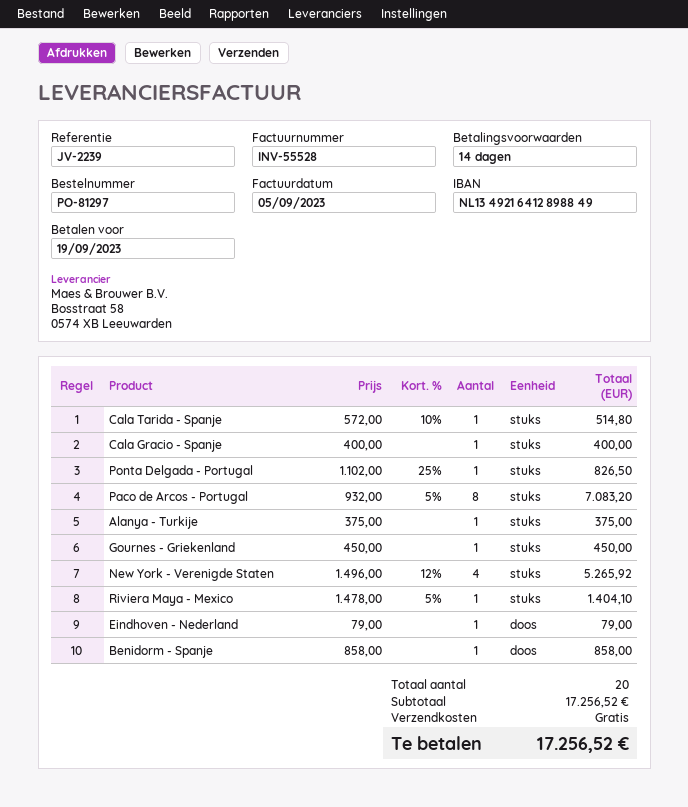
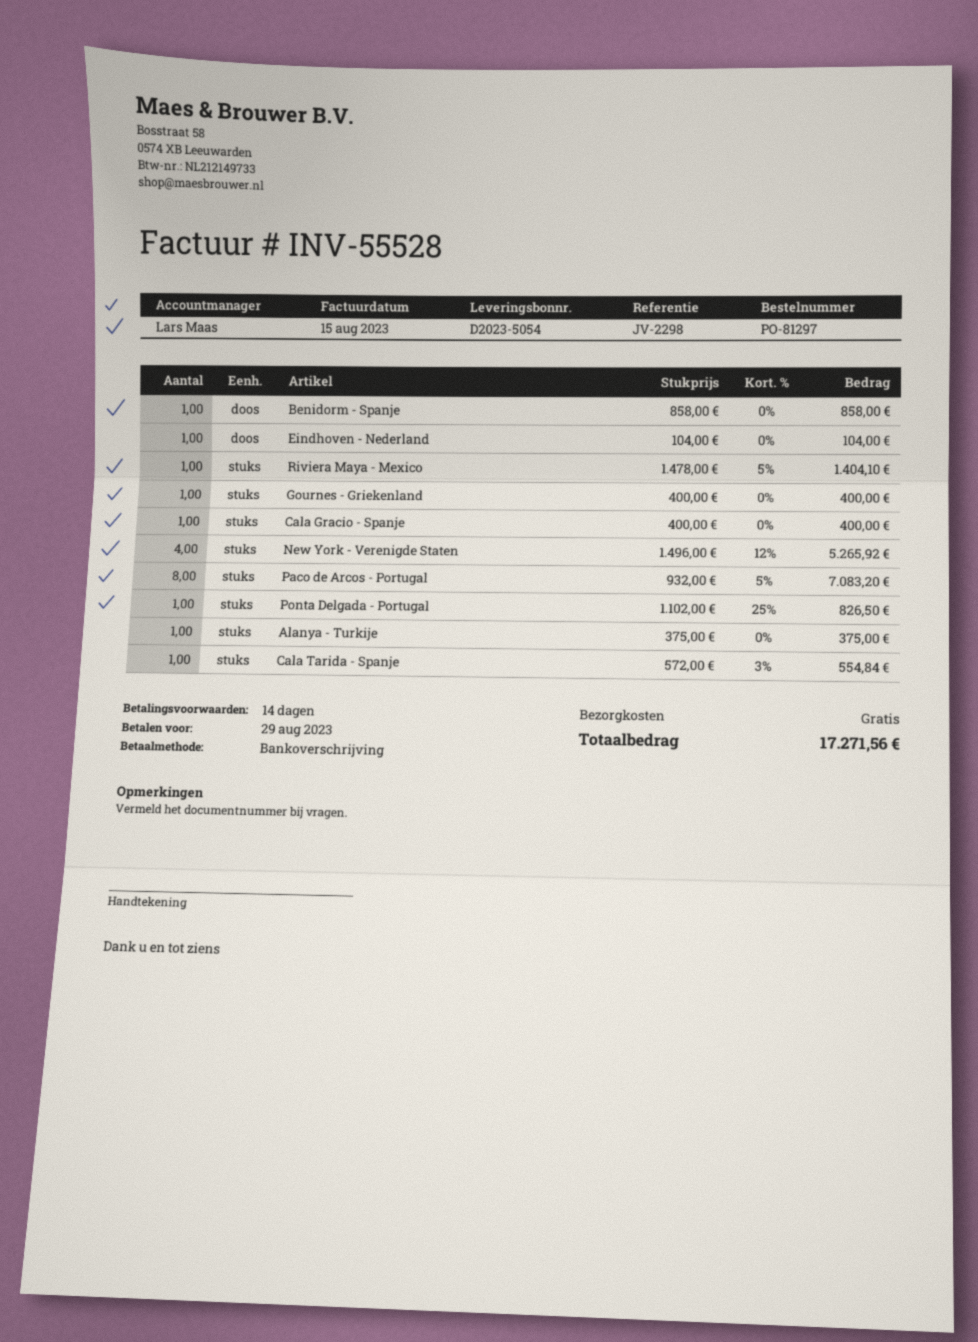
invoice date: 2023-09-05 -> 2023-08-15
due date: 2023-09-19 -> 2023-08-29
reference: JV-2239 -> JV-2298
Cala Tarida - Spanje: 1 x 572.00 - 10% = 514.80 -> 1 x 572.00 - 3% = 554.84
Gournes - Griekenland: 1 x 450.00 = 450.00 -> 1 x 400.00 = 400.00
Eindhoven - Nederland: 1 x 79.00 = 79.00 -> 1 x 104.00 = 104.00
total: 17256.52 -> 17271.56

